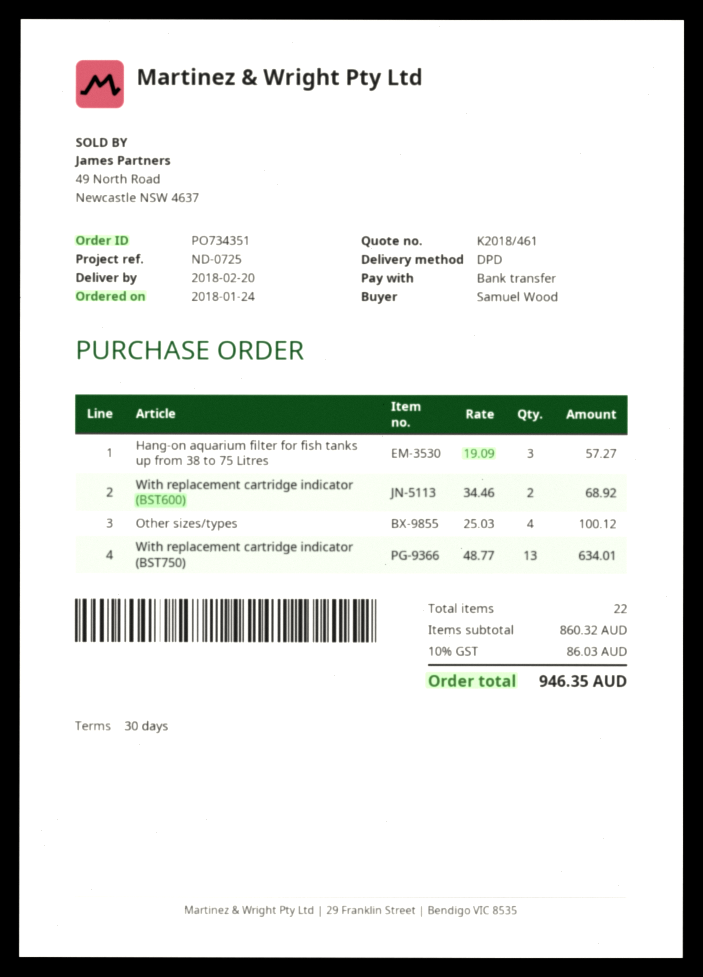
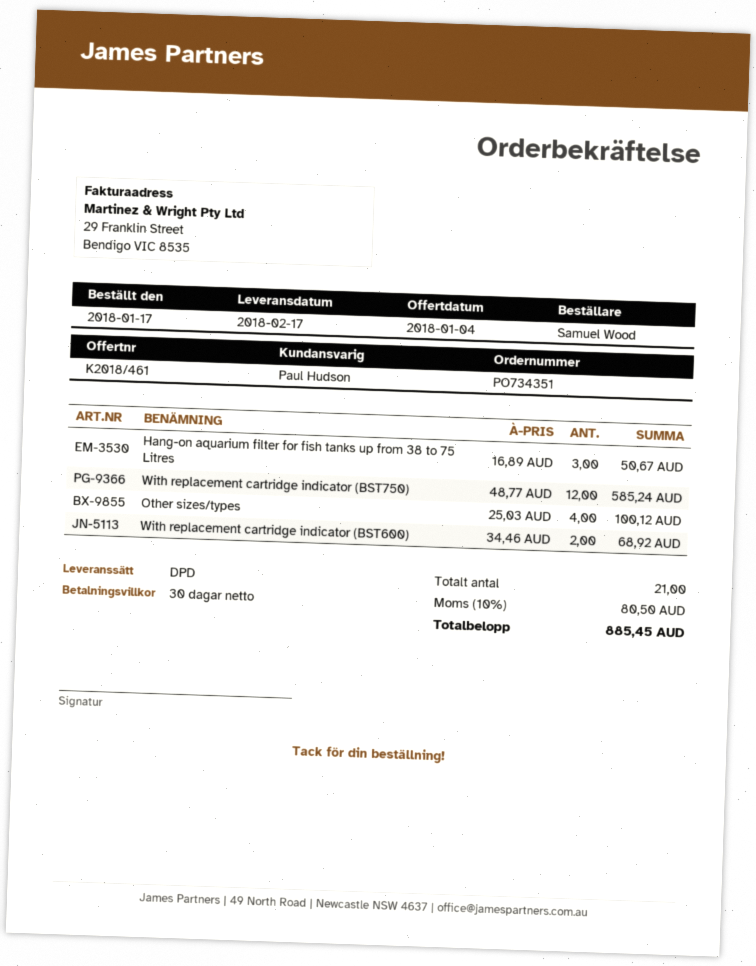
order date: 2018-01-24 -> 2018-01-17
delivery date: 2018-02-20 -> 2018-02-17
Hang-on aquarium filter for fish tanks up from 38 to 75 Litres: 3 x 19.09 = 57.27 -> 3 x 16.89 = 50.67
With replacement cartridge indicator (BST750): 13 x 48.77 = 634.01 -> 12 x 48.77 = 585.24
total quantity: 22 -> 21
tax: 10% = 86.03 -> 10% = 80.50
total: 946.35 -> 885.45

